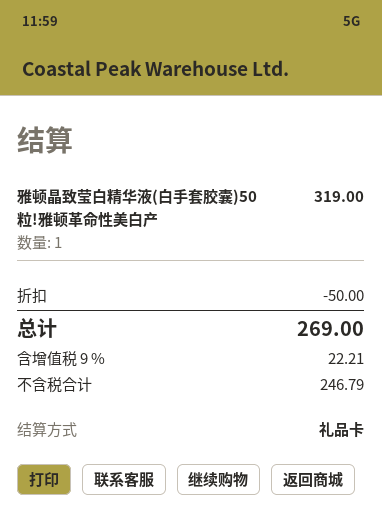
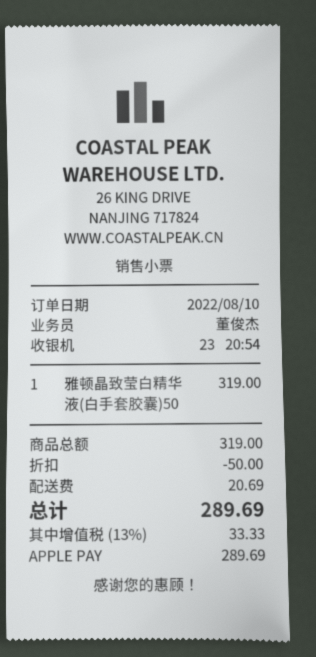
payment method: gift card -> Apple Pay
shipping: none -> 20.69
tax: 9% = 22.21 -> 13% = 33.33
total: 269.00 -> 289.69

